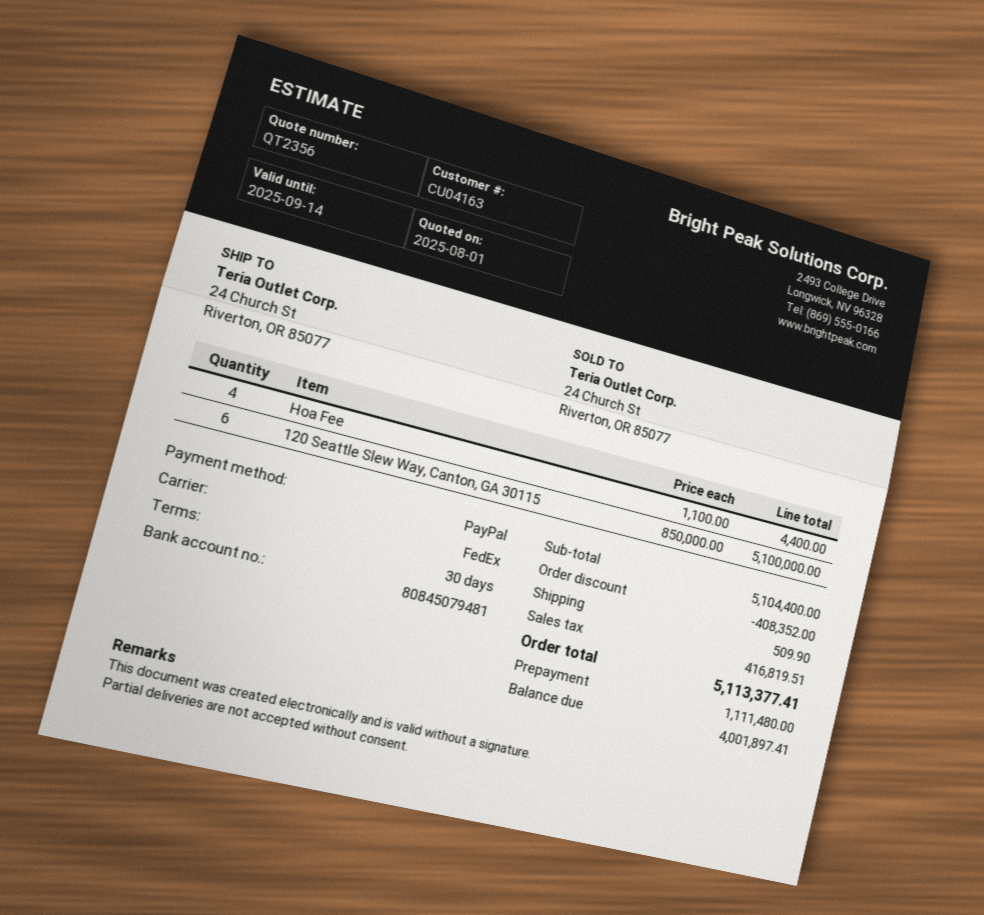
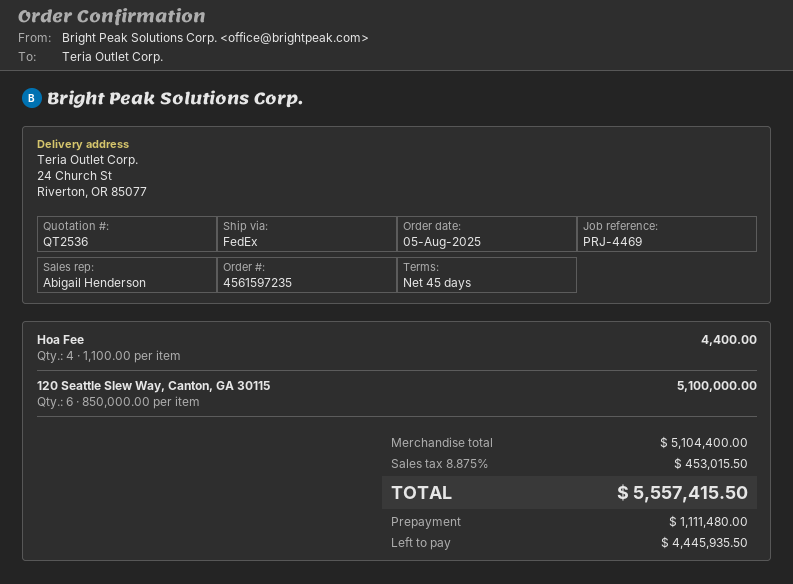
quote number: QT2356 -> QT2536
payment terms: 30 days -> 45 days
discount: 408352.00 -> none
shipping: 509.90 -> none
tax: 416819.51 -> 453015.50
total: 5113377.41 -> 5557415.50
balance: 4001897.41 -> 4445935.50

